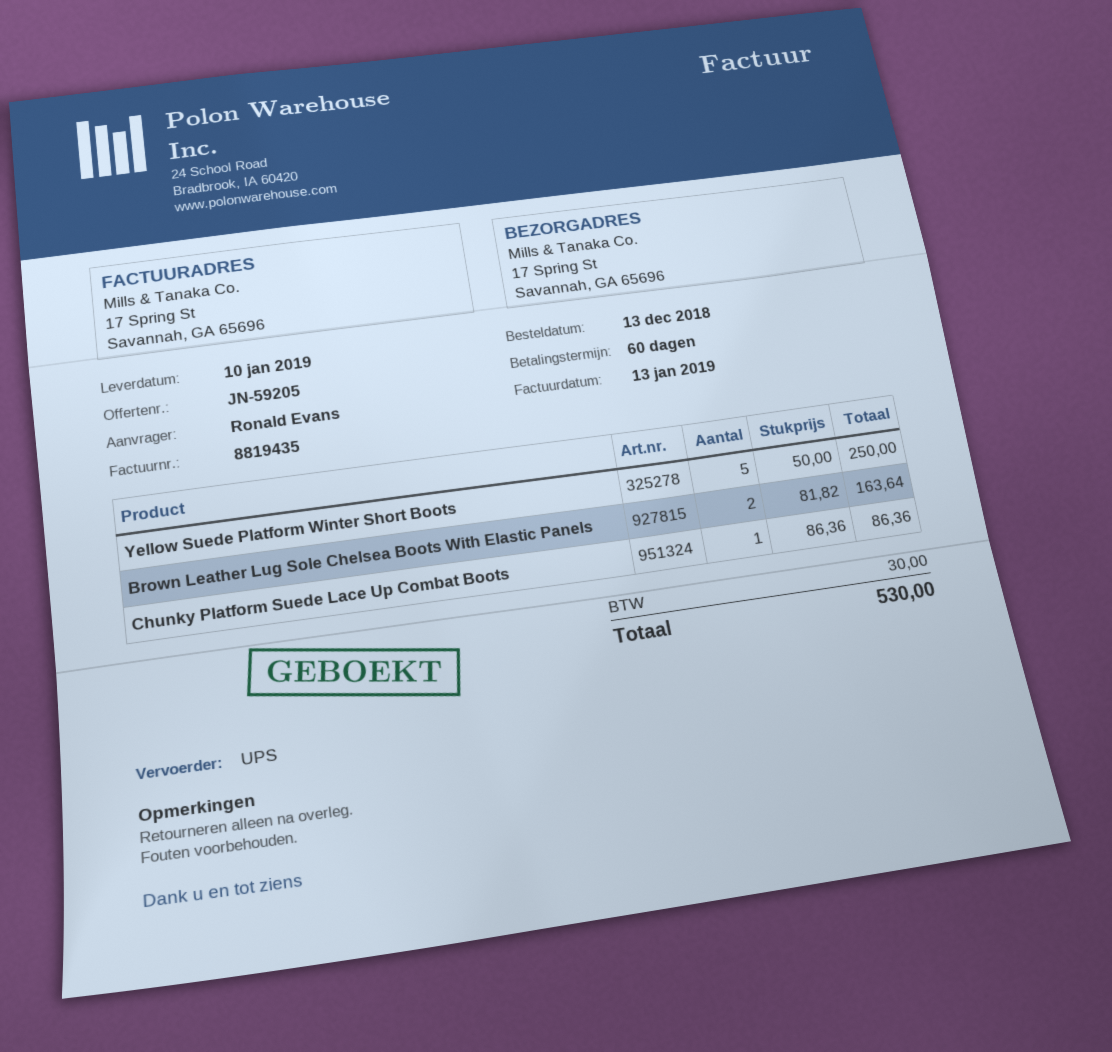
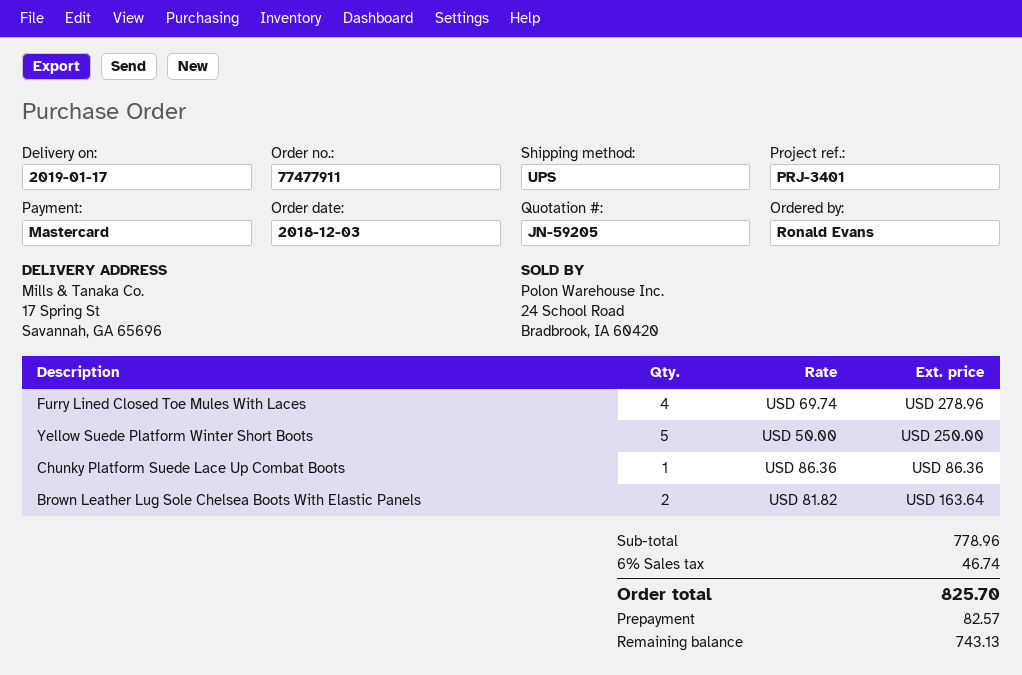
order date: 2018-12-13 -> 2018-12-03
delivery date: 2019-01-10 -> 2019-01-17
Furry Lined Closed Toe Mules With Laces: none -> 4 x 69.74 = 278.96
tax: 30.00 -> 46.74
total: 530.00 -> 825.70

